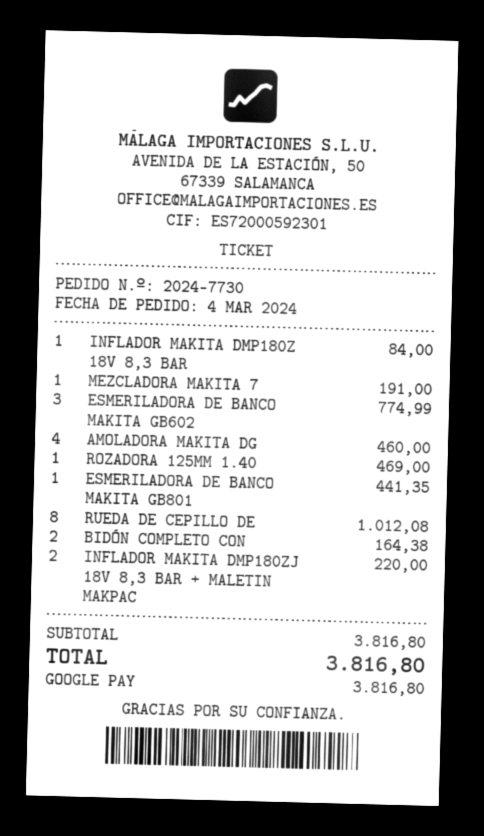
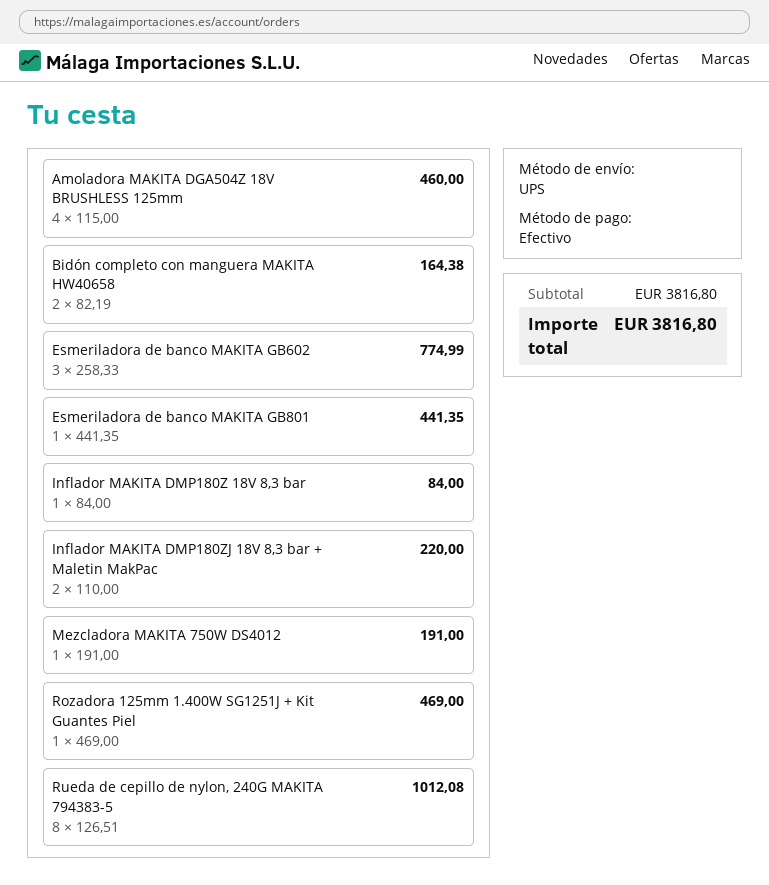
payment method: Google Pay -> cash

